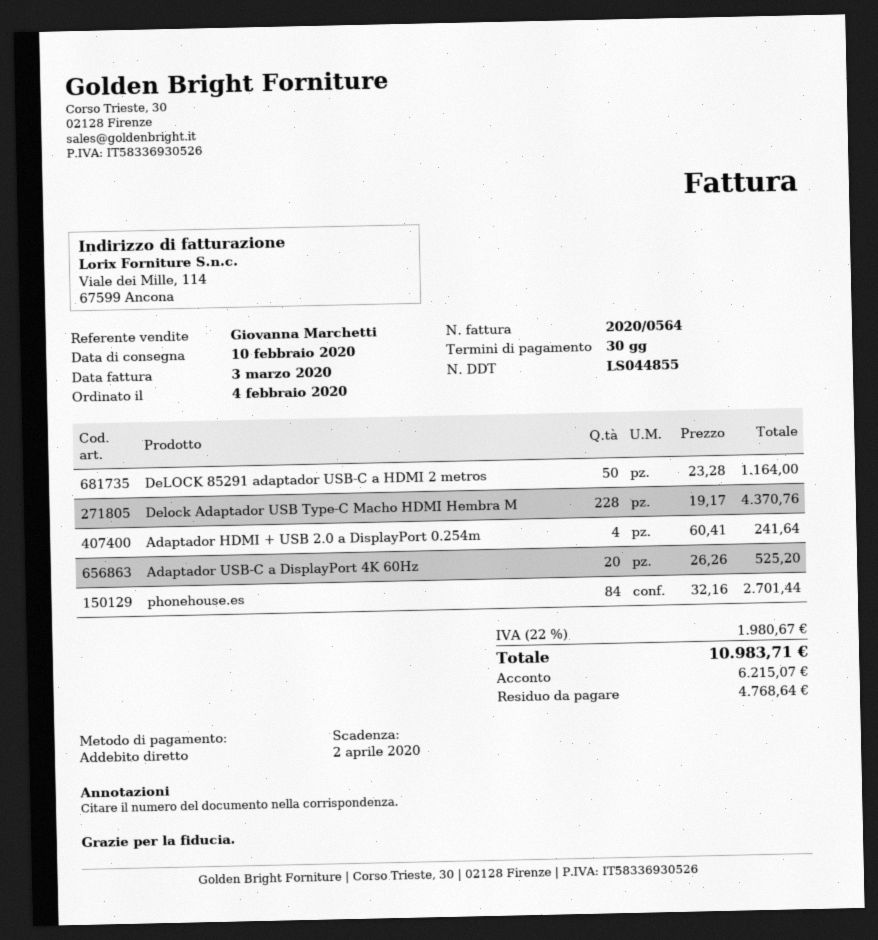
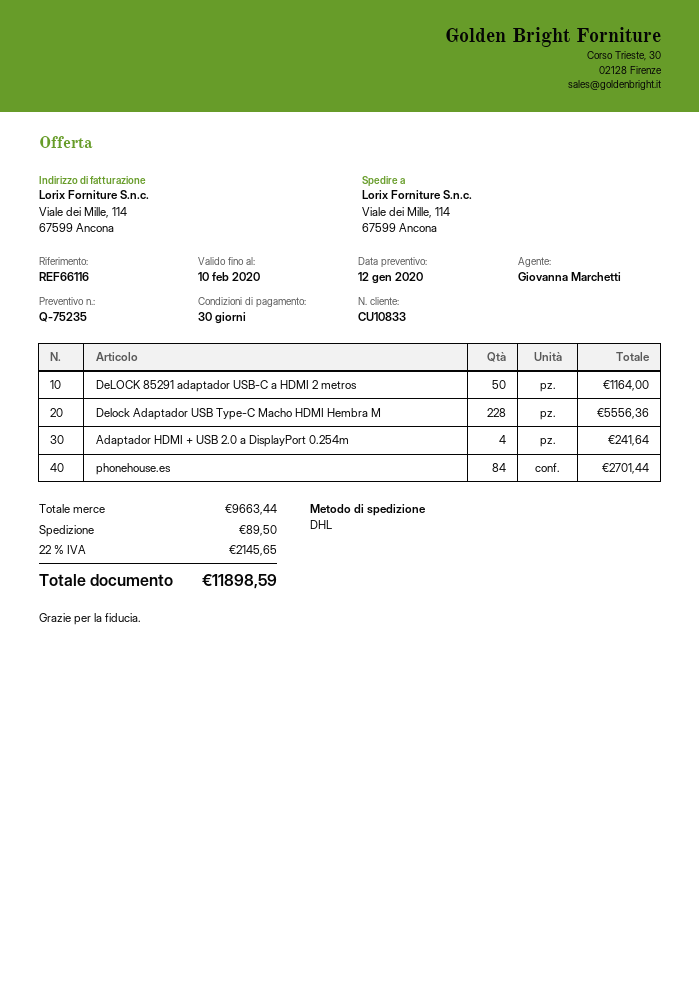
Delock Adaptador USB Type-C Macho HDMI Hembra M: 228 for 4370.76 -> 228 for 5556.36
Adaptador USB-C a DisplayPort 4K 60Hz: 20 for 525.20 -> none
shipping: none -> 89.50
tax: 22% = 1980.67 -> 22% = 2145.65
total: 10983.71 -> 11898.59

